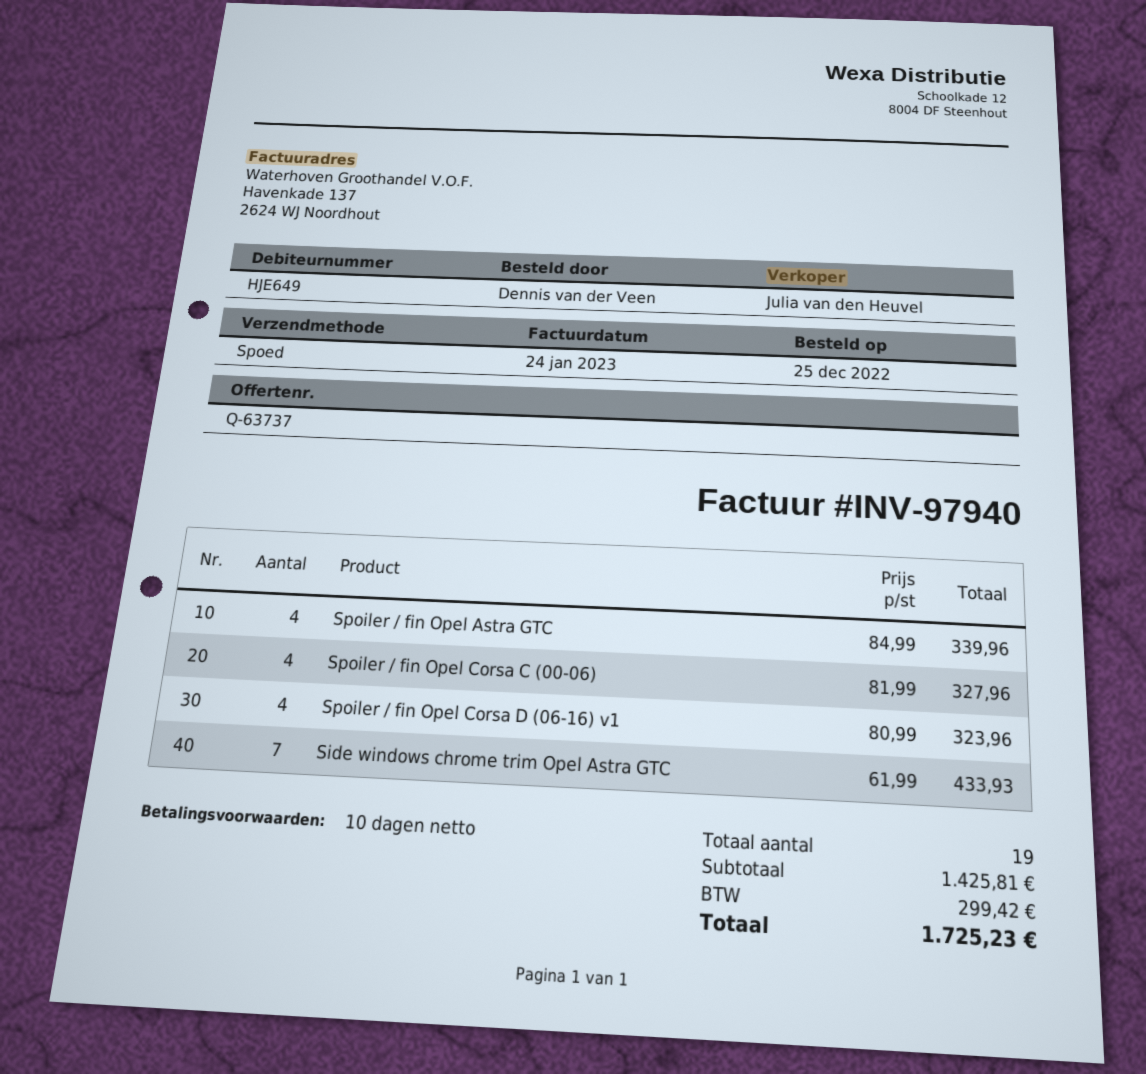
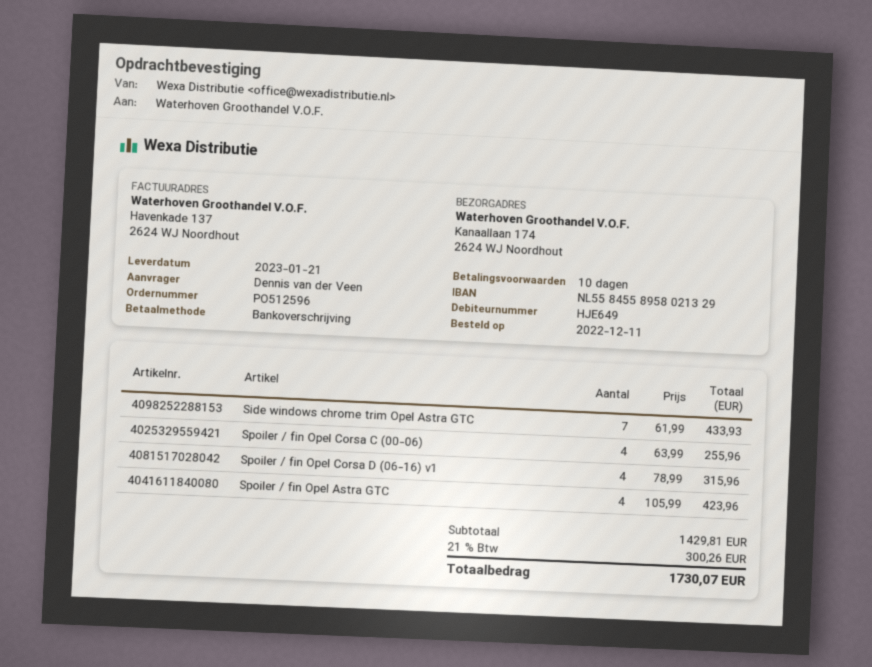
order date: 2022-12-25 -> 2022-12-11
Spoiler / fin Opel Astra GTC: 4 x 84.99 = 339.96 -> 4 x 105.99 = 423.96
Spoiler / fin Opel Corsa C (00-06): 4 x 81.99 = 327.96 -> 4 x 63.99 = 255.96
Spoiler / fin Opel Corsa D (06-16) v1: 4 x 80.99 = 323.96 -> 4 x 78.99 = 315.96
subtotal: 1425.81 -> 1429.81
tax: 299.42 -> 300.26
total: 1725.23 -> 1730.07

